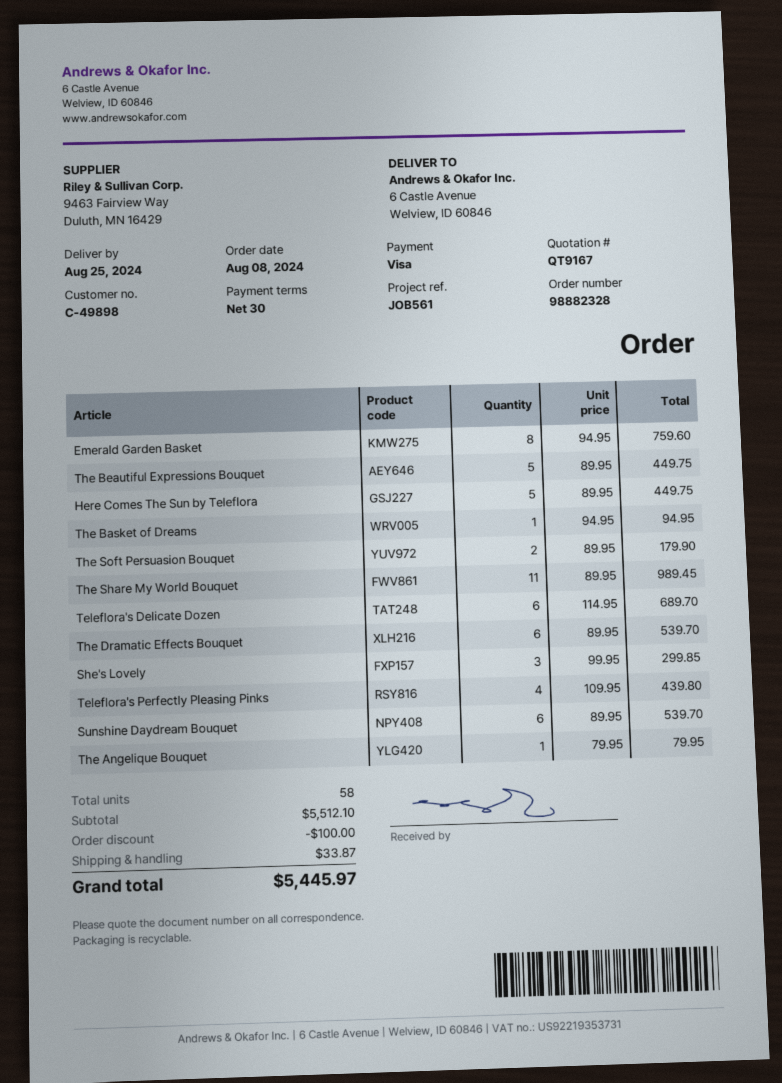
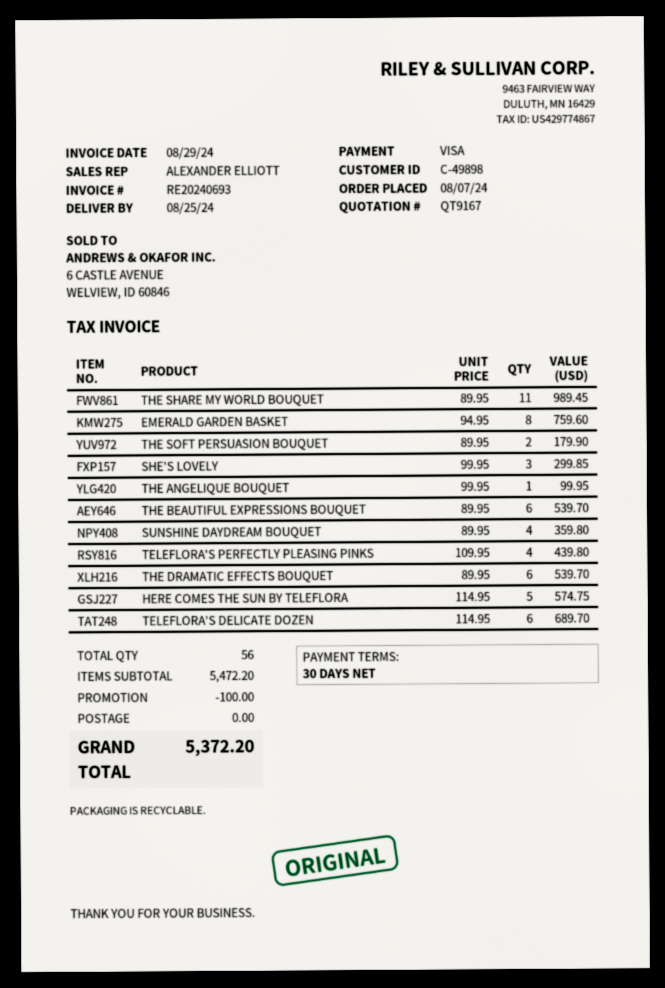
order date: 2024-08-08 -> 2024-08-07
The Beautiful Expressions Bouquet: 5 x 89.95 = 449.75 -> 6 x 89.95 = 539.70
Here Comes The Sun by Teleflora: 5 x 89.95 = 449.75 -> 5 x 114.95 = 574.75
The Basket of Dreams: 1 x 94.95 = 94.95 -> none
Sunshine Daydream Bouquet: 6 x 89.95 = 539.70 -> 4 x 89.95 = 359.80
The Angelique Bouquet: 1 x 79.95 = 79.95 -> 1 x 99.95 = 99.95
total quantity: 58 -> 56
subtotal: 5512.10 -> 5472.20
shipping: 33.87 -> 0.00
total: 5445.97 -> 5372.20

